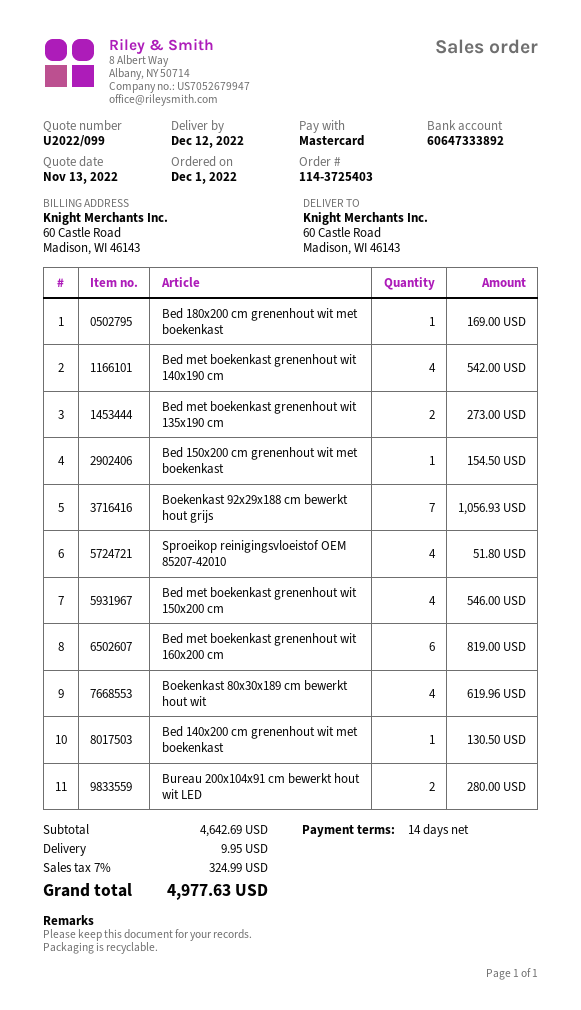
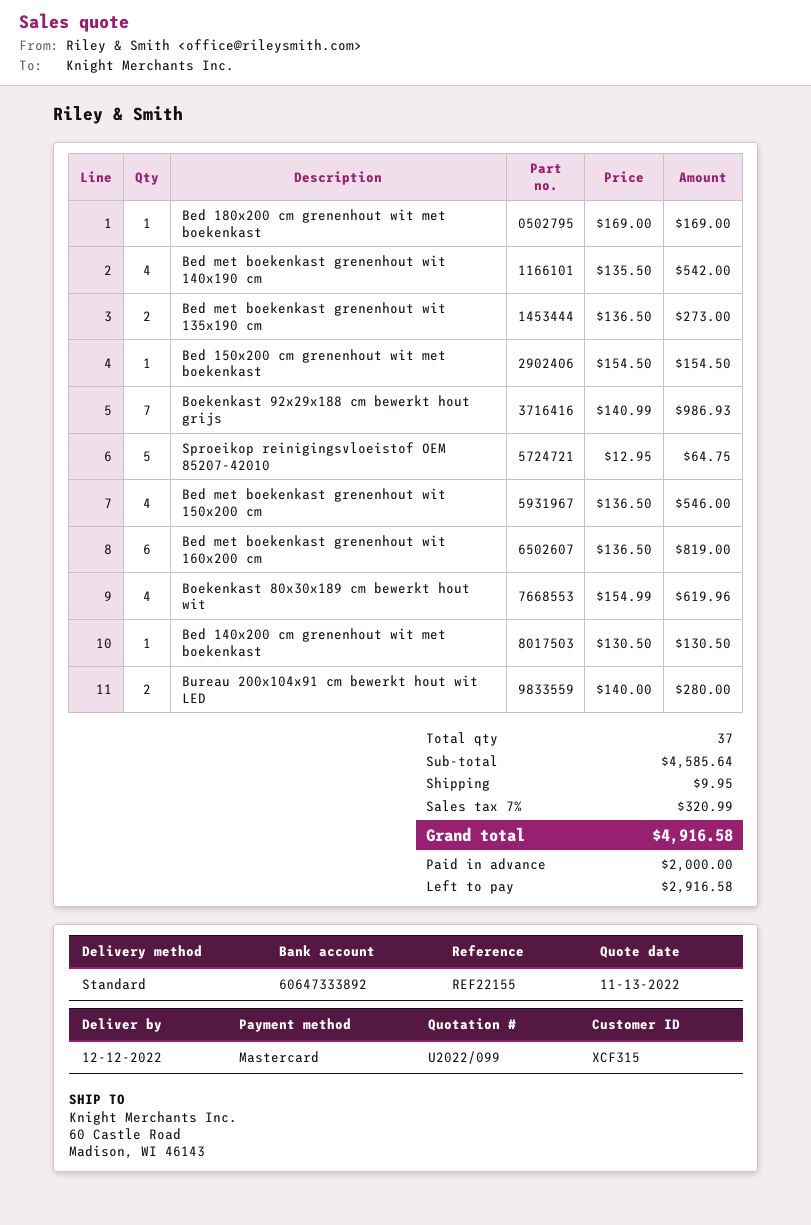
Boekenkast 92x29x188 cm bewerkt hout grijs: 7 for 1056.93 -> 7 for 986.93
Sproeikop reinigingsvloeistof OEM 85207-42010: 4 for 51.80 -> 5 for 64.75
subtotal: 4642.69 -> 4585.64
tax: 7% = 324.99 -> 7% = 320.99
total: 4977.63 -> 4916.58

